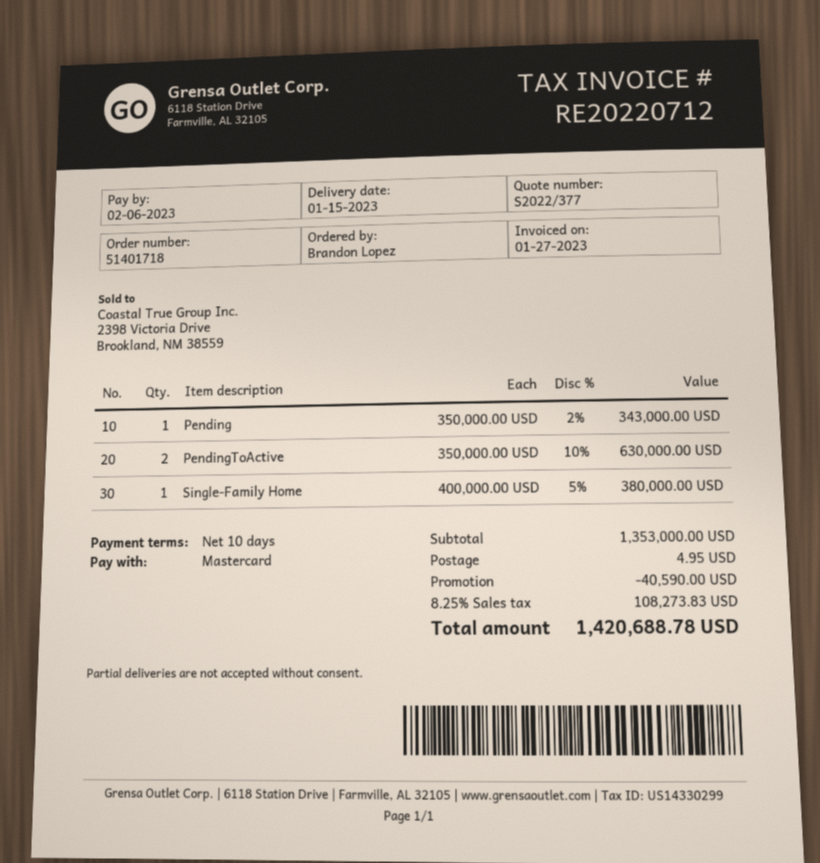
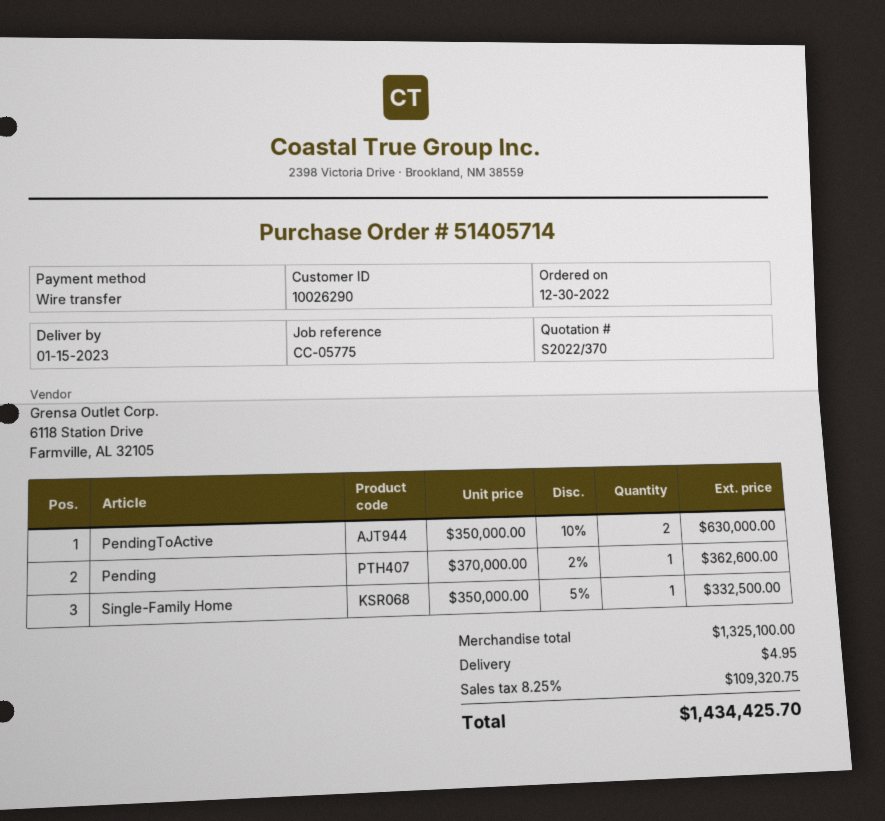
quote number: S2022/377 -> S2022/370
order number: 51401718 -> 51405714
payment method: Mastercard -> bank transfer
Pending: 1 x 350000.00 - 2% = 343000.00 -> 1 x 370000.00 - 2% = 362600.00
Single-Family Home: 1 x 400000.00 - 5% = 380000.00 -> 1 x 350000.00 - 5% = 332500.00
subtotal: 1353000.00 -> 1325100.00
discount: 40590.00 -> none
tax: 8.25% = 108273.83 -> 8.25% = 109320.75
total: 1420688.78 -> 1434425.70

